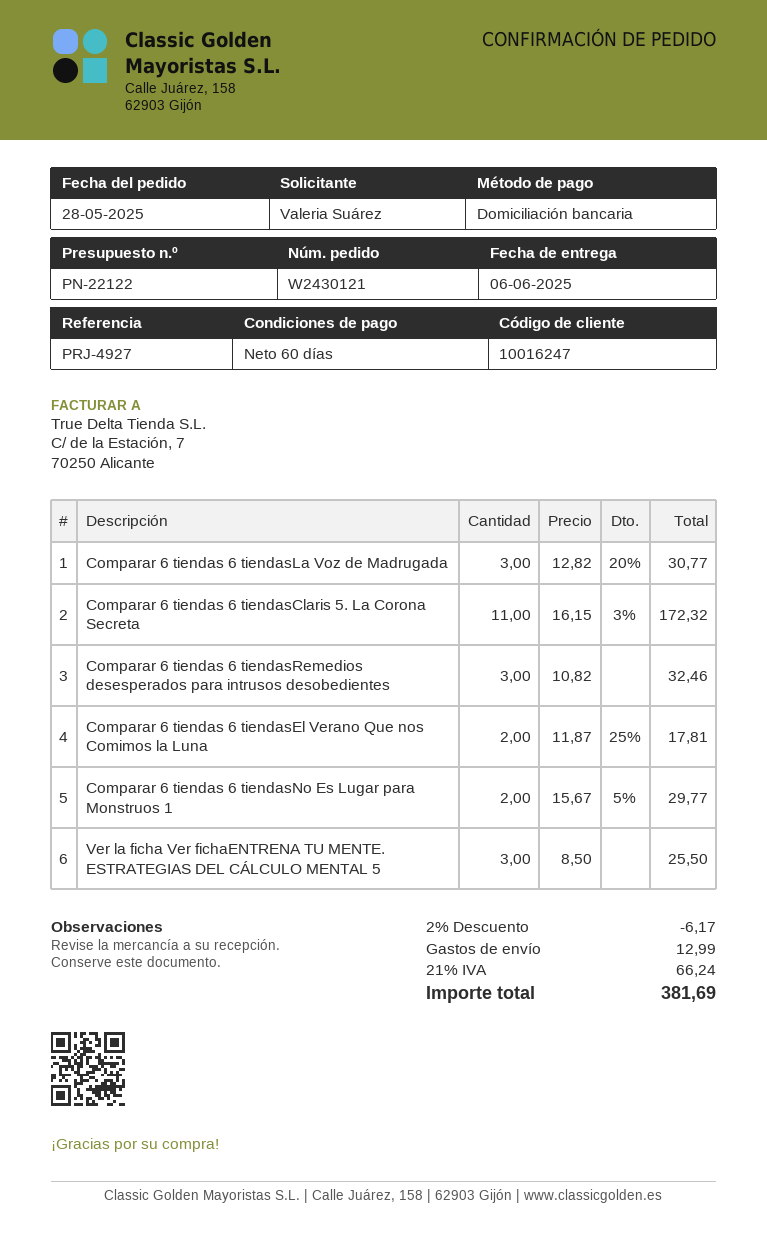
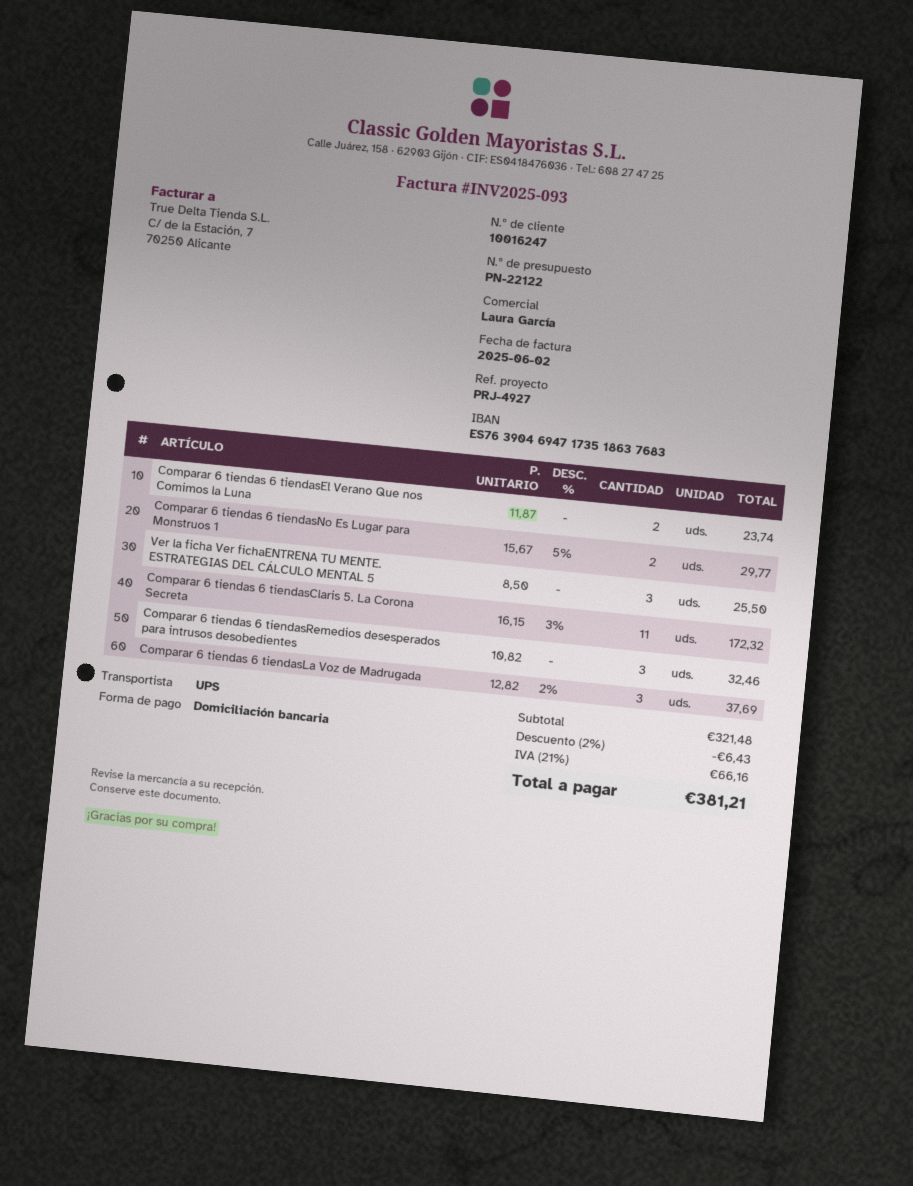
Comparar 6 tiendas 6 tiendasLa Voz de Madrugada: 3 x 12.82 - 20% = 30.77 -> 3 x 12.82 - 2% = 37.69
Comparar 6 tiendas 6 tiendasEl Verano Que nos Comimos la Luna: 2 x 11.87 - 25% = 17.81 -> 2 x 11.87 = 23.74
discount: 2% = 6.17 -> 2% = 6.43
shipping: 12.99 -> none
tax: 21% = 66.24 -> 21% = 66.16
total: 381.69 -> 381.21

